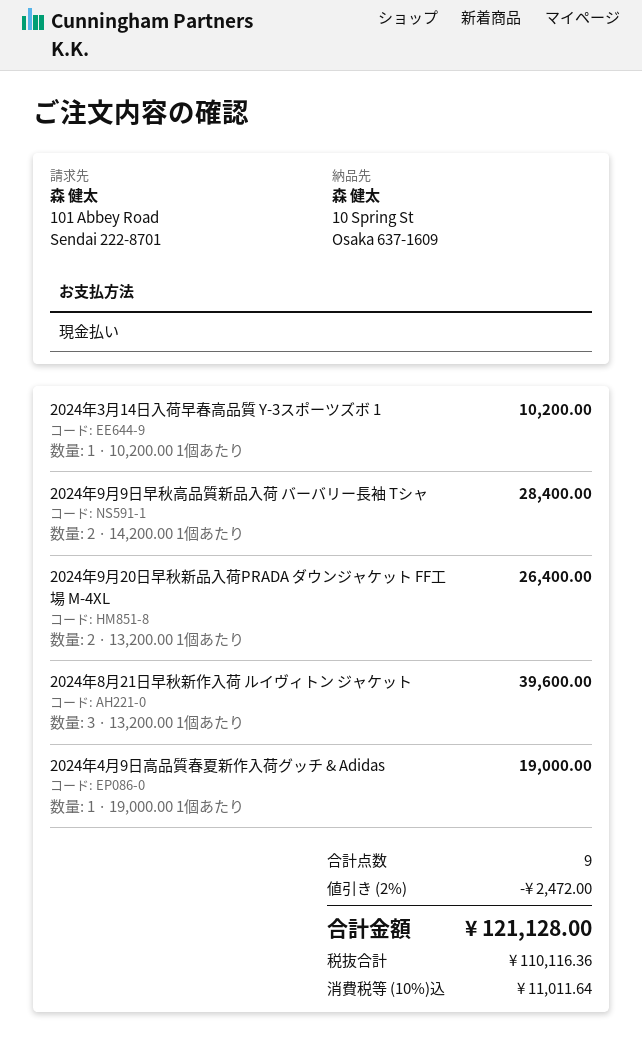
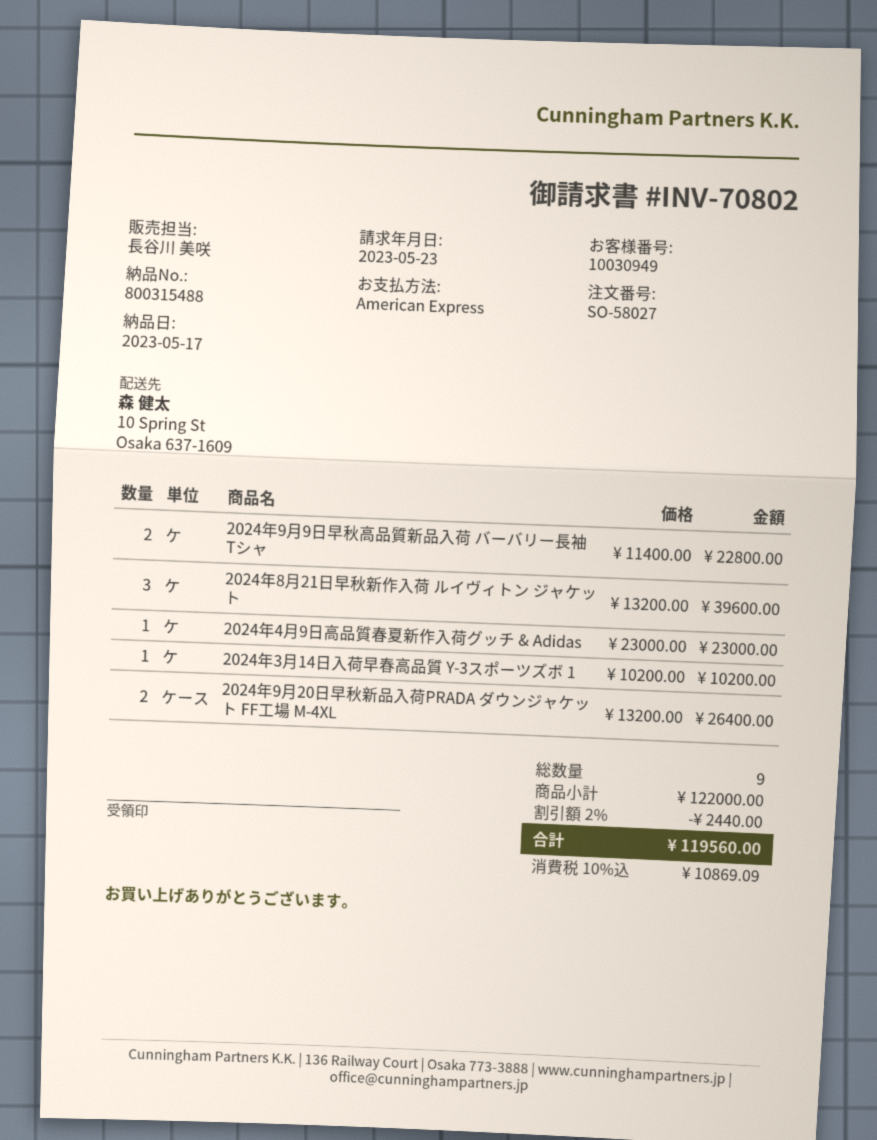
payment method: cash -> American Express
2024年9月9日早秋高品質新品入荷 バーバリー長袖 Tシャ: 2 x 14200.00 = 28400.00 -> 2 x 11400.00 = 22800.00
2024年4月9日高品質春夏新作入荷グッチ & Adidas: 1 x 19000.00 = 19000.00 -> 1 x 23000.00 = 23000.00
discount: 2% = 2472.00 -> 2% = 2440.00
tax: 10% = 11011.64 -> 10% = 10869.09
total: 121128.00 -> 119560.00

